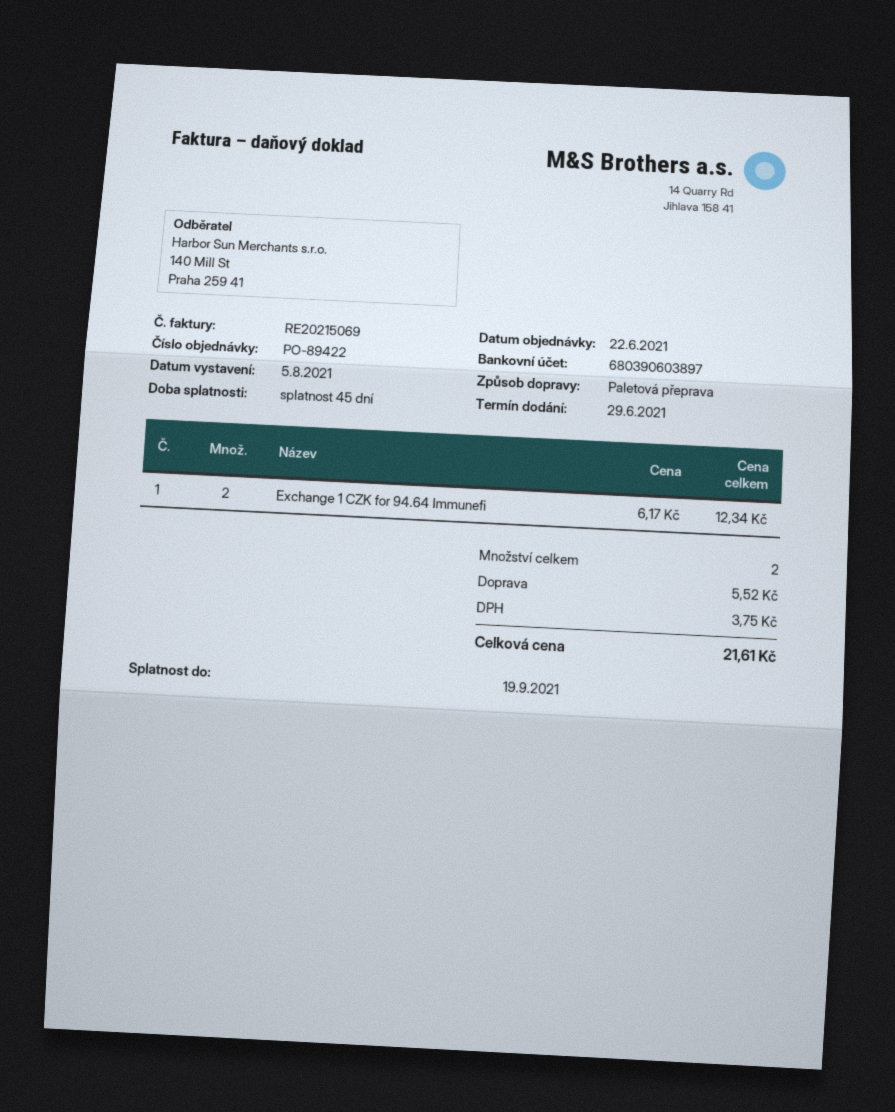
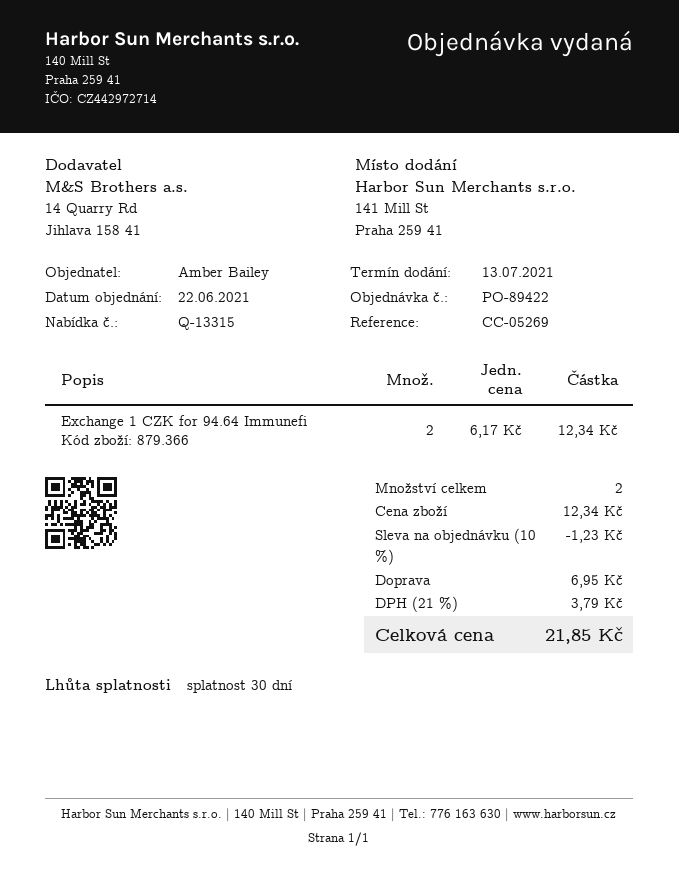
delivery date: 2021-06-29 -> 2021-07-13
payment terms: 45 days -> 30 days
discount: none -> 10% = 1.23
shipping: 5.52 -> 6.95
tax: 3.75 -> 3.79
total: 21.61 -> 21.85

